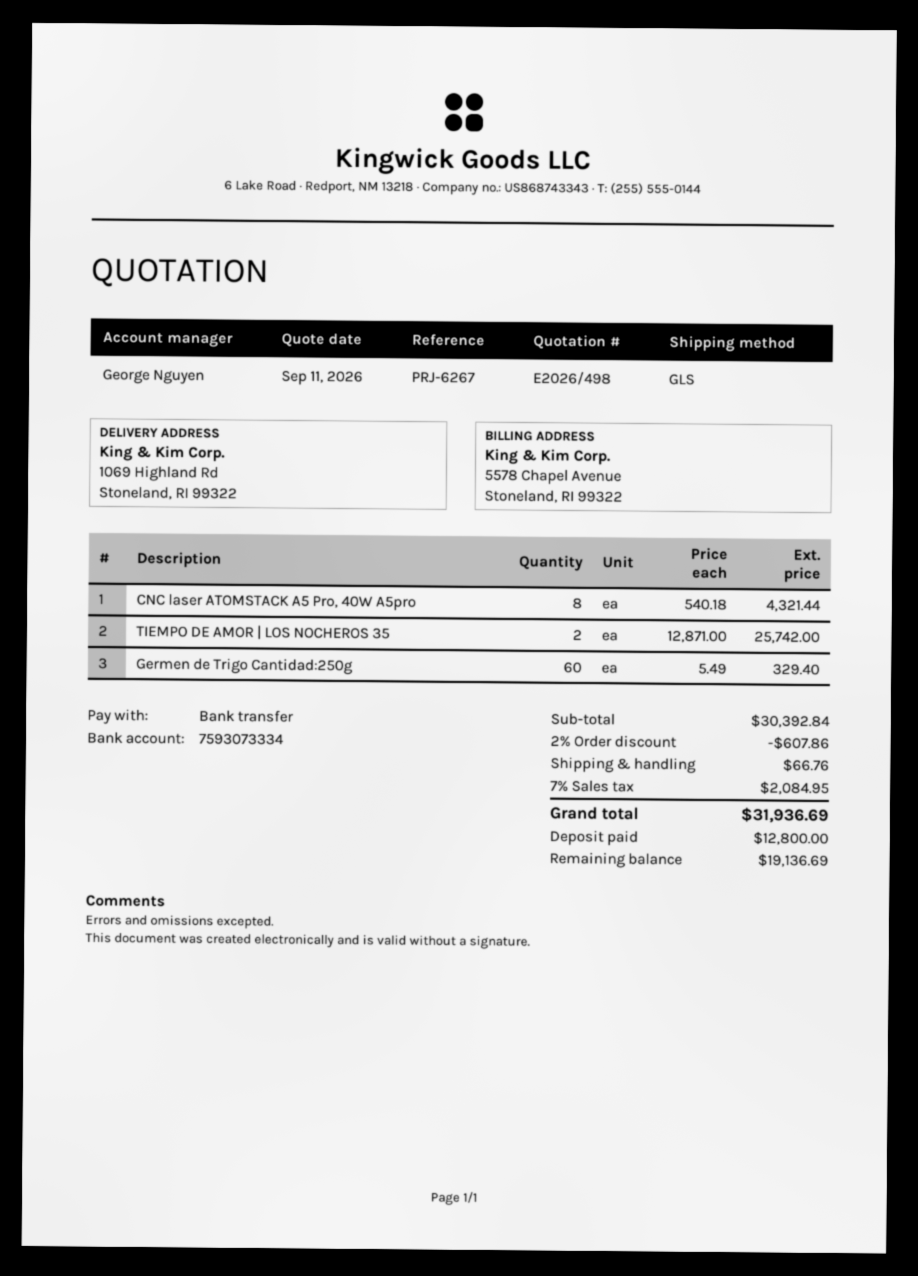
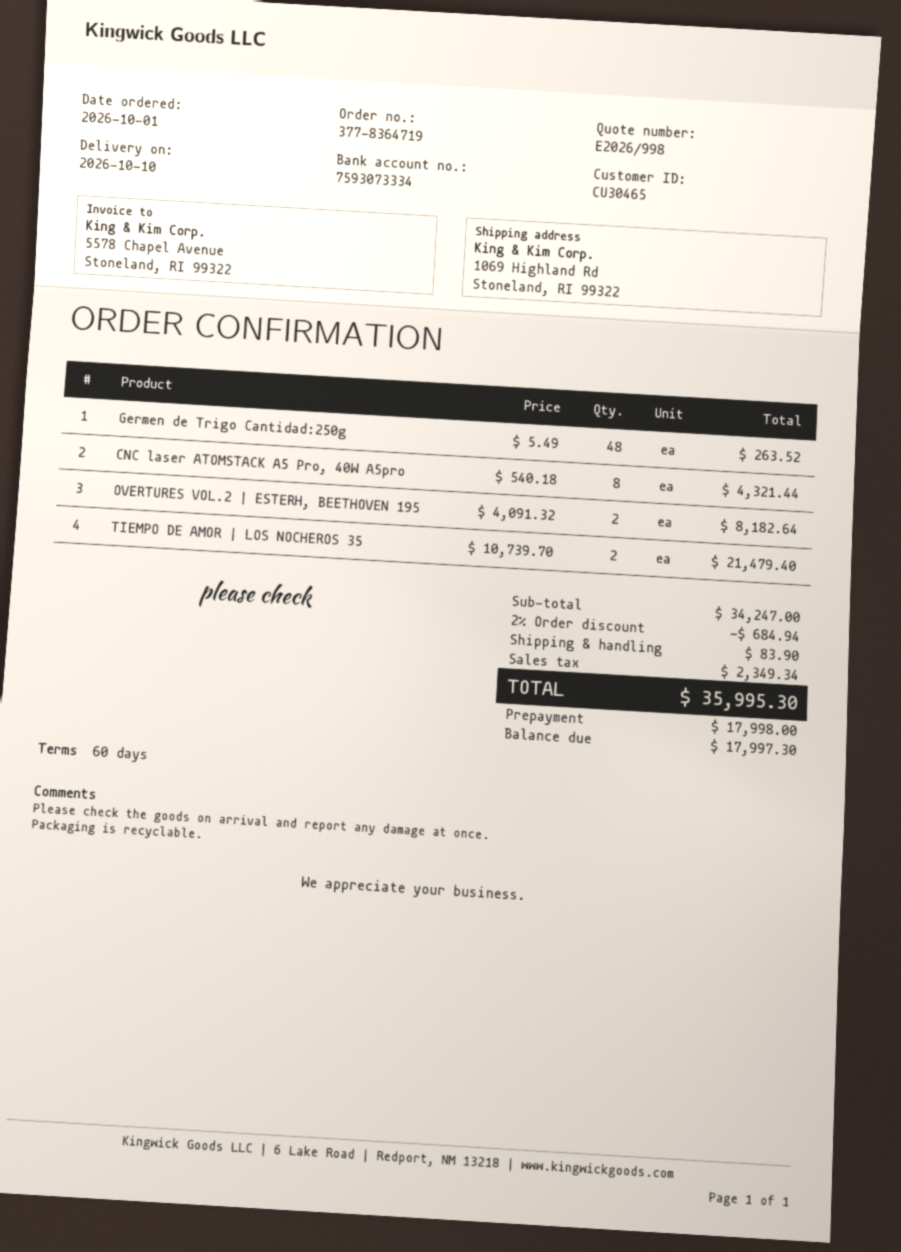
quote number: E2026/498 -> E2026/998
TIEMPO DE AMOR | LOS NOCHEROS 35: 2 x 12871.00 = 25742.00 -> 2 x 10739.70 = 21479.40
Germen de Trigo Cantidad:250g: 60 x 5.49 = 329.40 -> 48 x 5.49 = 263.52
OVERTURES VOL.2 | ESTERH, BEETHOVEN 195: none -> 2 x 4091.32 = 8182.64
subtotal: 30392.84 -> 34247.00
discount: 2% = 607.86 -> 2% = 684.94
shipping: 66.76 -> 83.90
tax: 2084.95 -> 2349.34
total: 31936.69 -> 35995.30
deposit: 12800.00 -> 17998.00
balance: 19136.69 -> 17997.30

